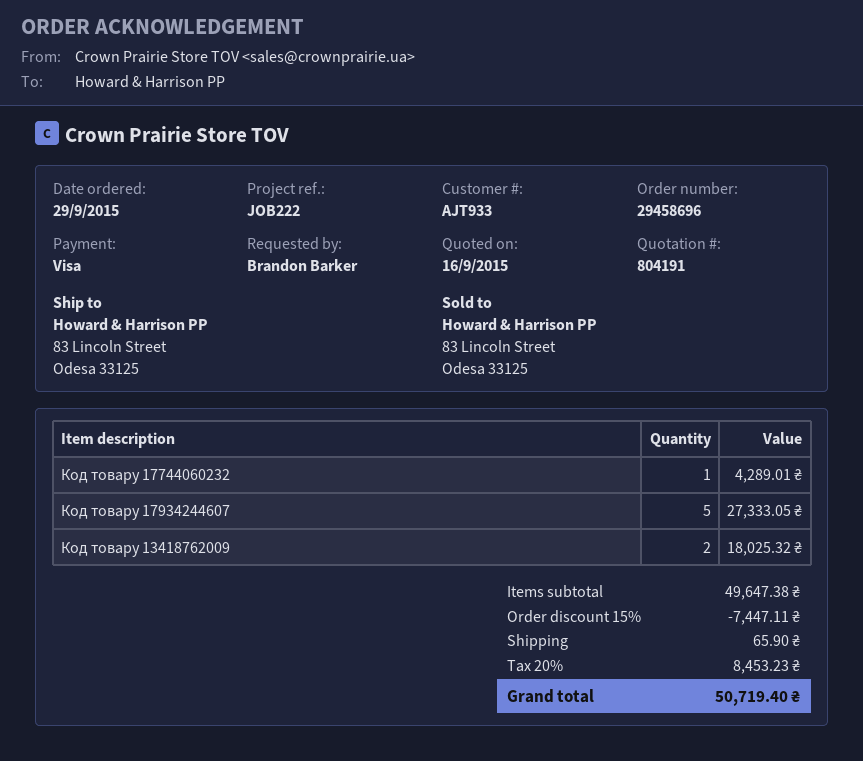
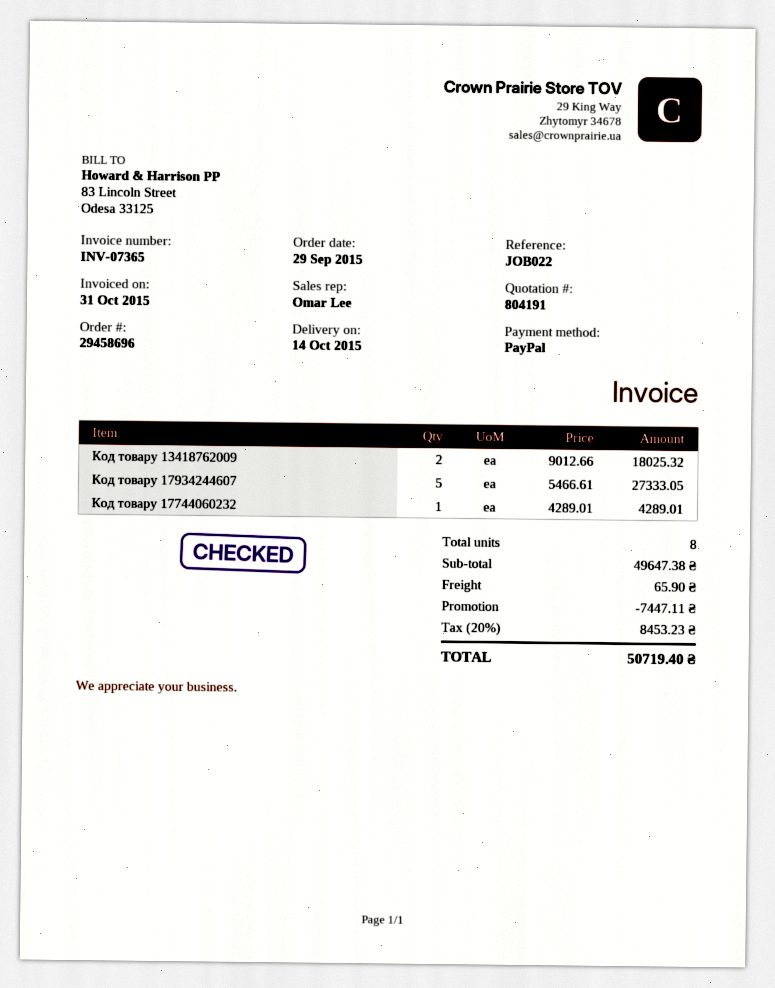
reference: JOB222 -> JOB022
payment method: Visa -> PayPal

